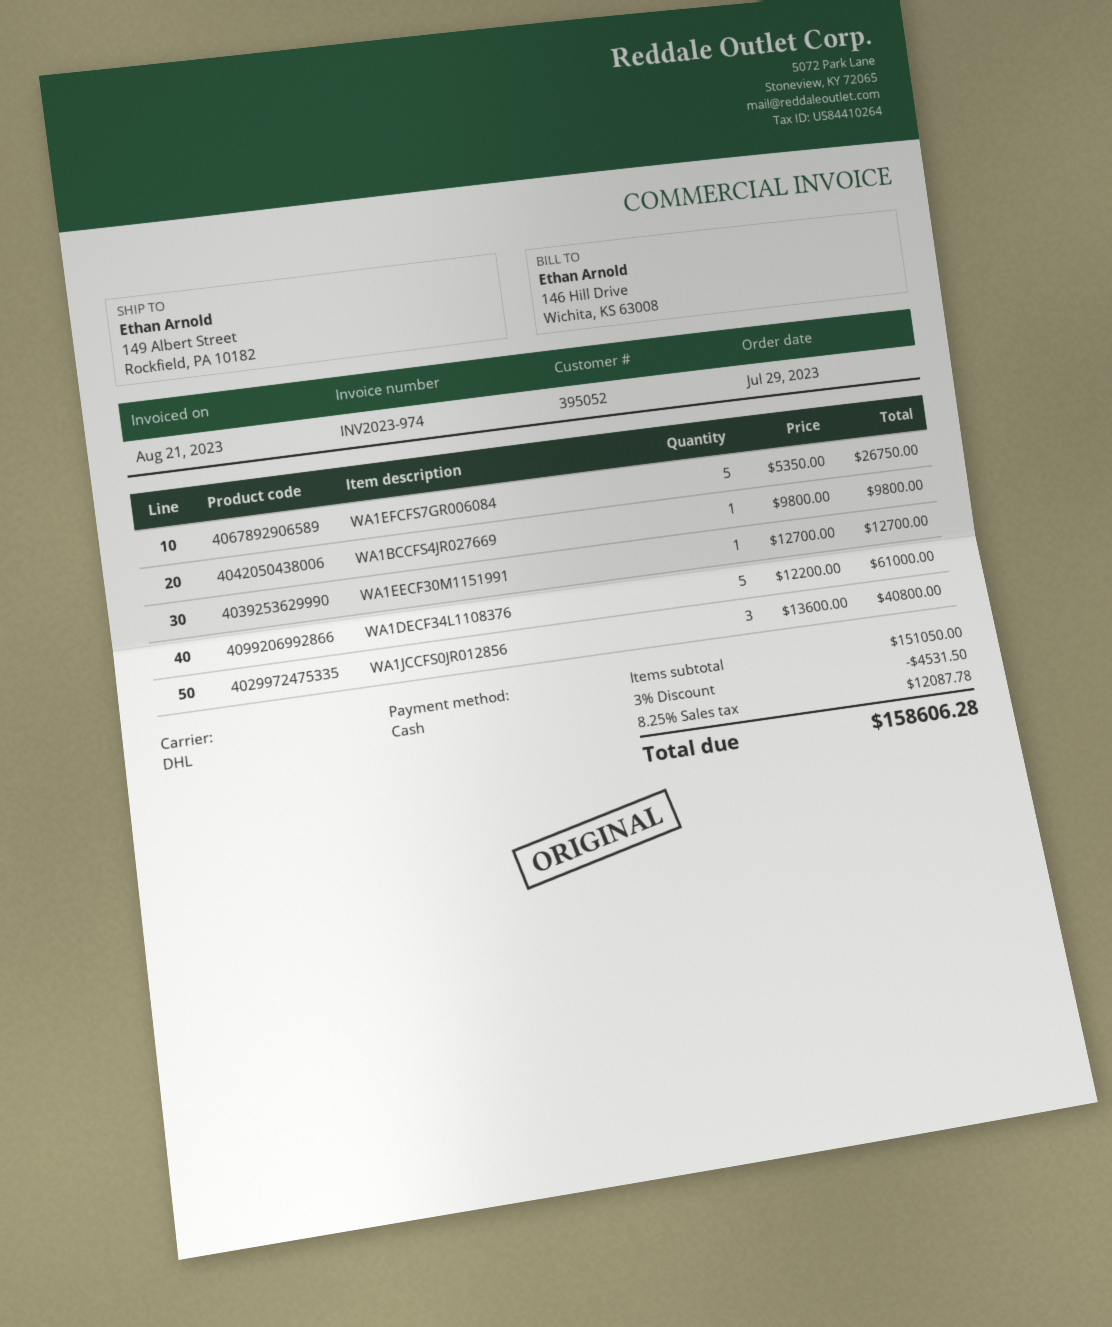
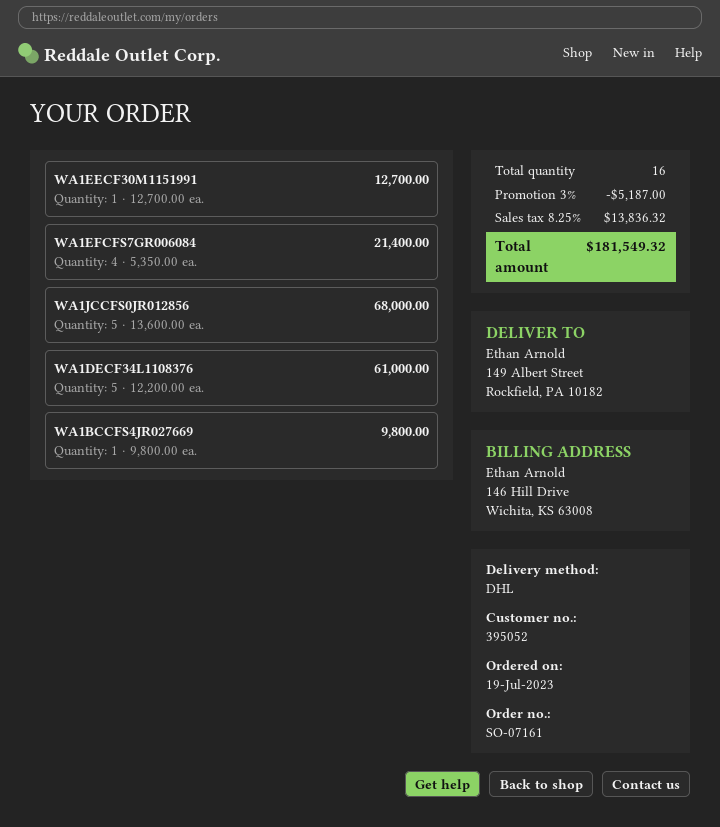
order date: 2023-07-29 -> 2023-07-19
WA1EFCFS7GR006084: 5 x 5350.00 = 26750.00 -> 4 x 5350.00 = 21400.00
WA1JCCFS0JR012856: 3 x 13600.00 = 40800.00 -> 5 x 13600.00 = 68000.00
discount: 3% = 4531.50 -> 3% = 5187.00
tax: 8.25% = 12087.78 -> 8.25% = 13836.32
total: 158606.28 -> 181549.32

